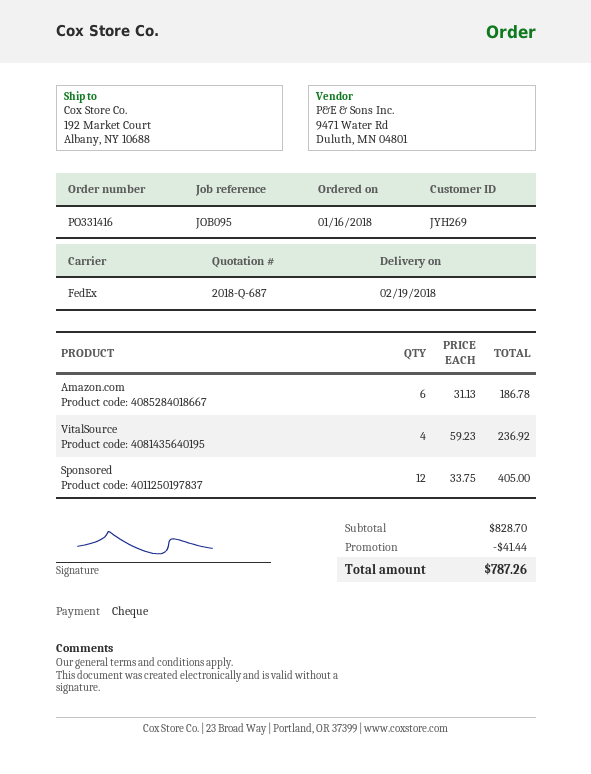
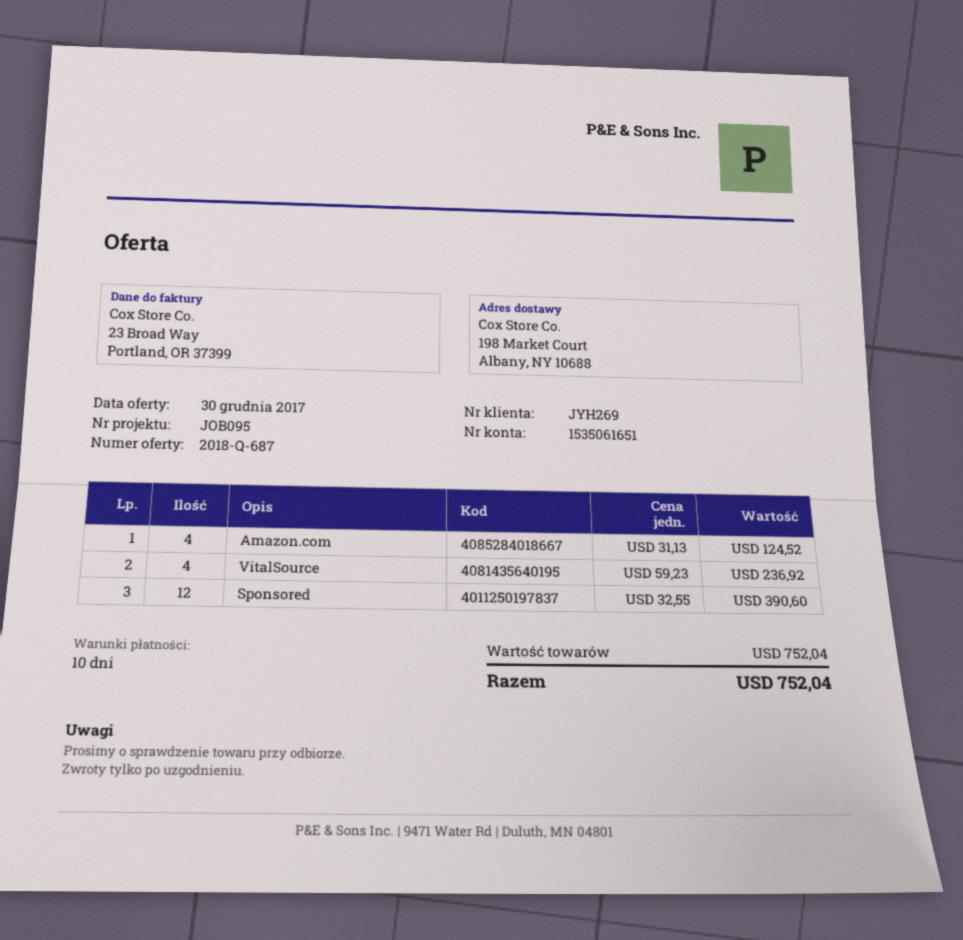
ship to: 192 Market Court, Albany, NY 10688 -> 198 Market Court, Albany, NY 10688
Amazon.com: 6 x 31.13 = 186.78 -> 4 x 31.13 = 124.52
Sponsored: 12 x 33.75 = 405.00 -> 12 x 32.55 = 390.60
subtotal: 828.70 -> 752.04
discount: 41.44 -> none
total: 787.26 -> 752.04

